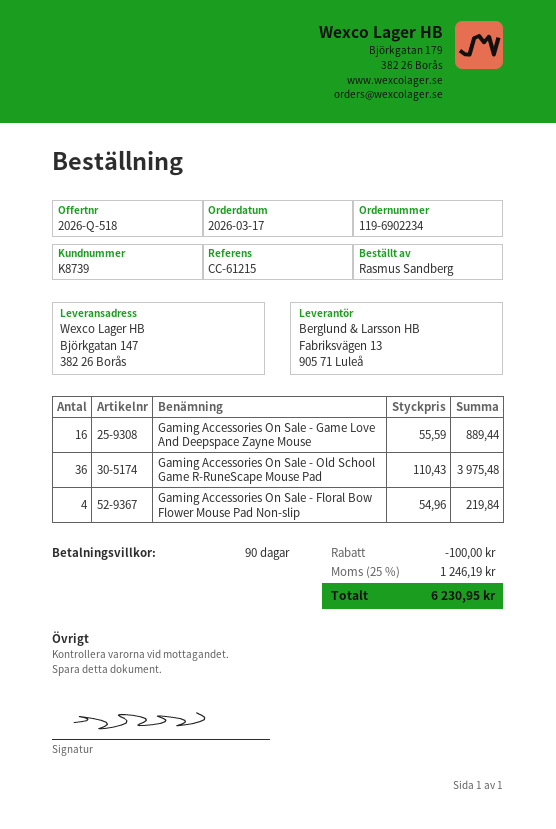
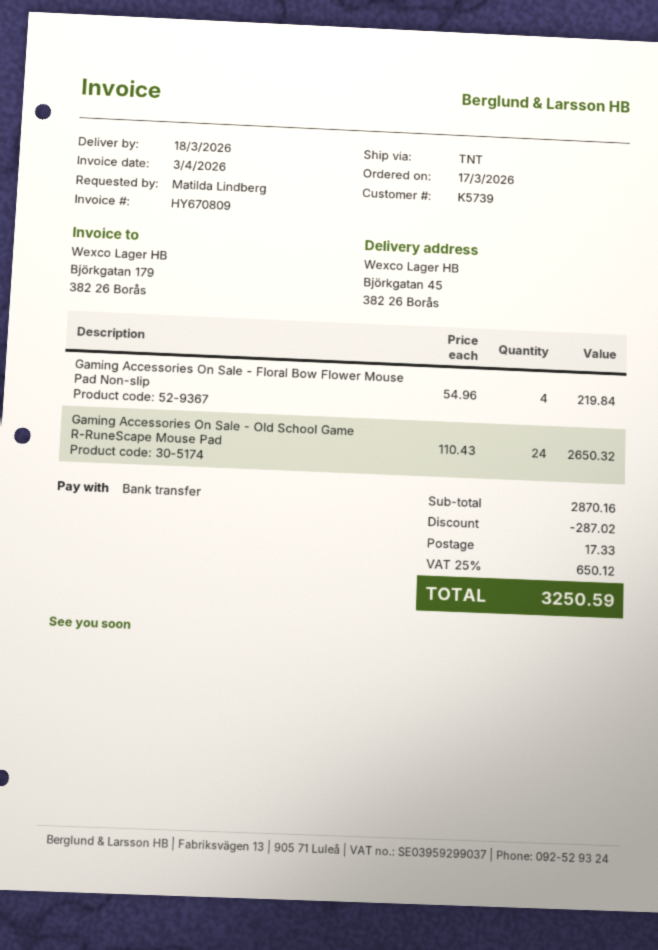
customer number: K8739 -> K5739
ordered by: Rasmus Sandberg -> Matilda Lindberg
ship to: Björkgatan 147, 382 26 Borås -> Björkgatan 45, 382 26 Borås
Gaming Accessories On Sale - Game Love And Deepspace Zayne Mouse: 16 x 55.59 = 889.44 -> none
Gaming Accessories On Sale - Old School Game R-RuneScape Mouse Pad: 36 x 110.43 = 3975.48 -> 24 x 110.43 = 2650.32
discount: 100.00 -> 287.02
shipping: none -> 17.33
tax: 25% = 1246.19 -> 25% = 650.12
total: 6230.95 -> 3250.59

